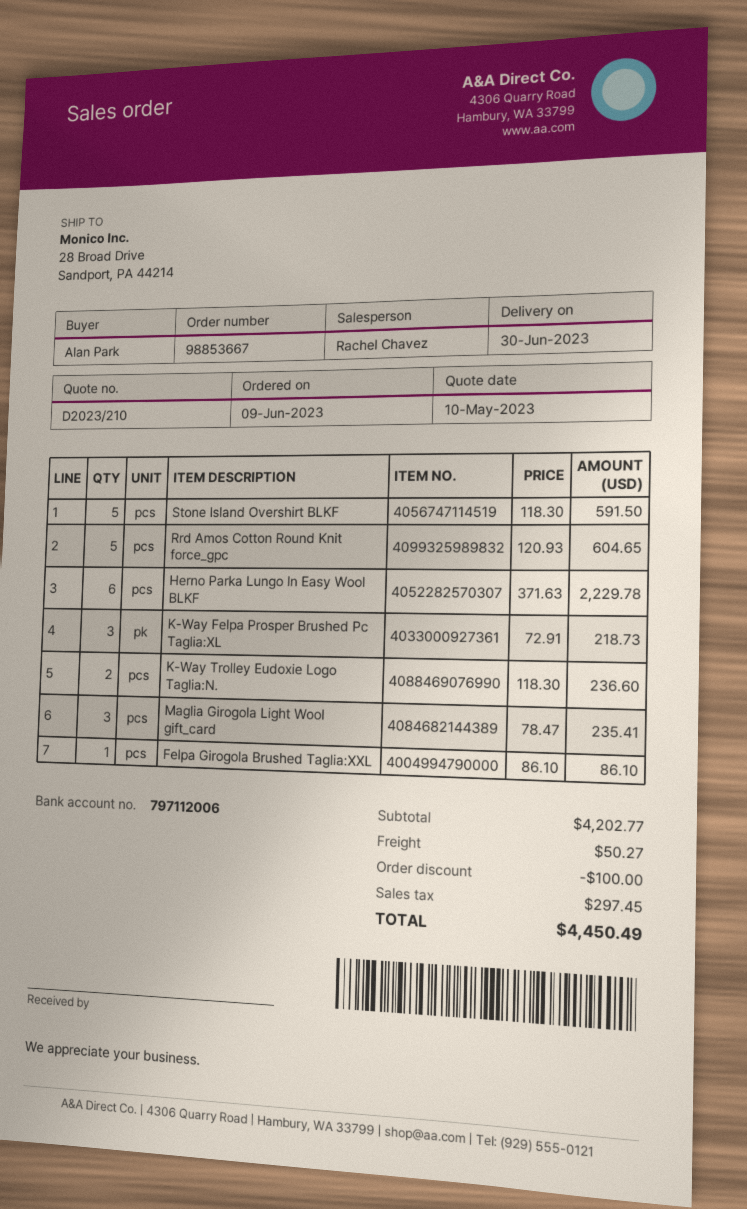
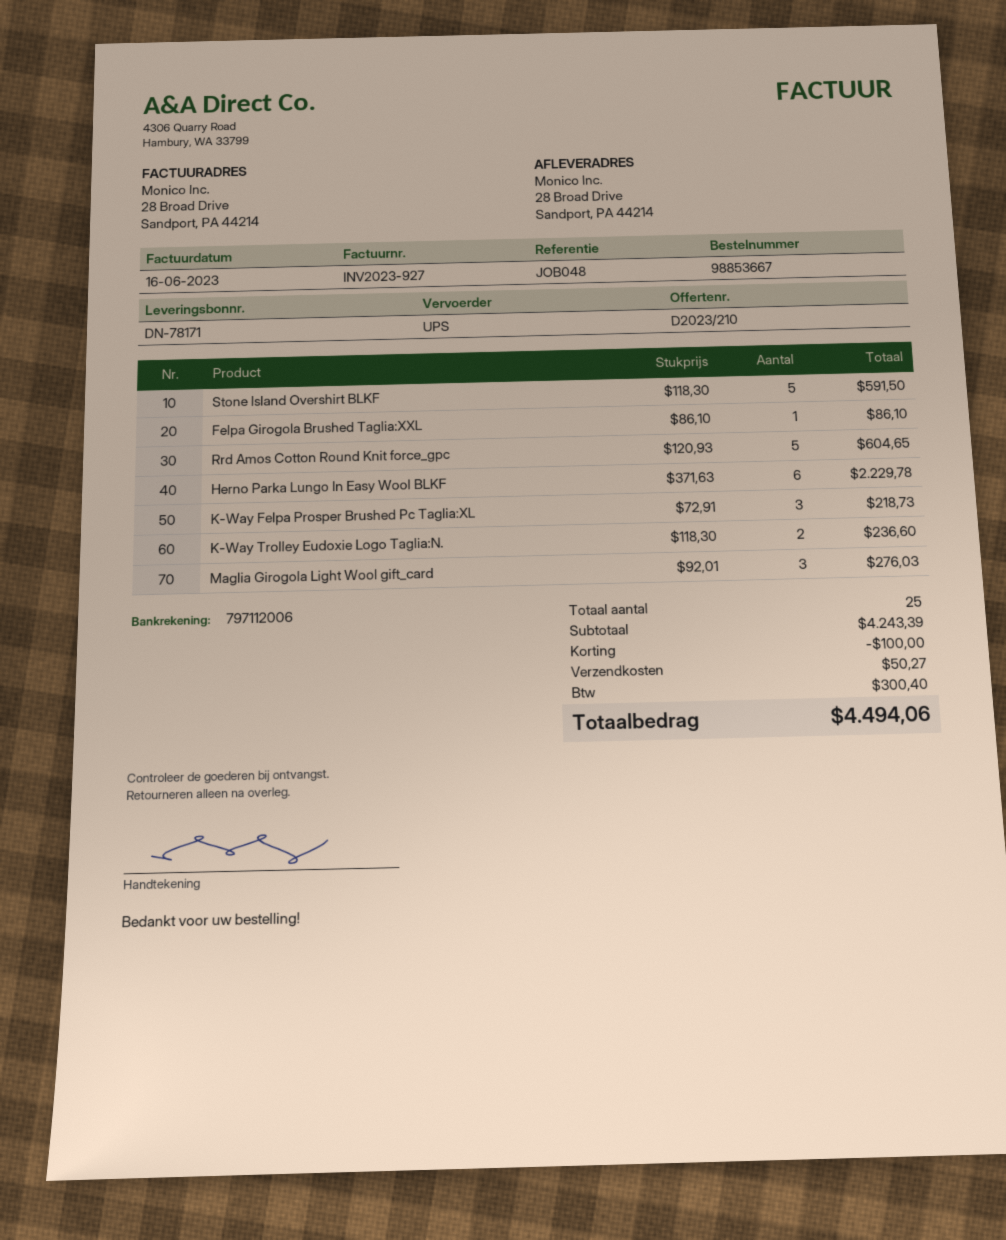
Maglia Girogola Light Wool gift_card: 3 x 78.47 = 235.41 -> 3 x 92.01 = 276.03
subtotal: 4202.77 -> 4243.39
tax: 297.45 -> 300.40
total: 4450.49 -> 4494.06

